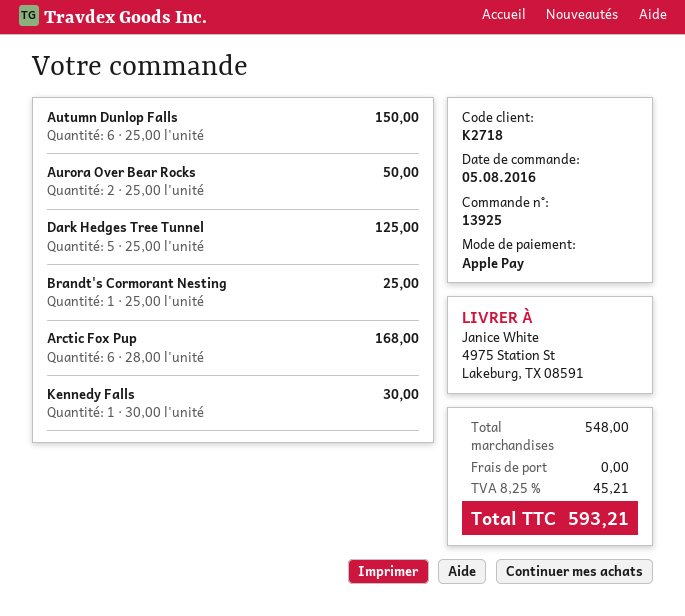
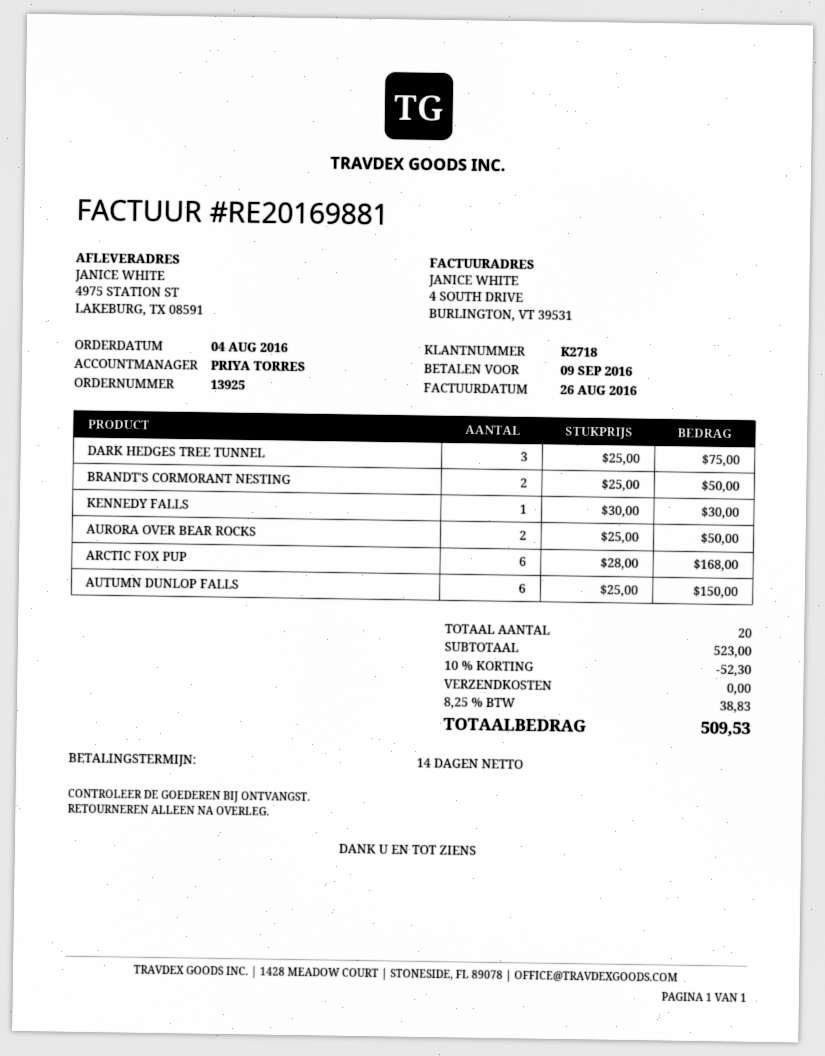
order date: 2016-08-05 -> 2016-08-04
Dark Hedges Tree Tunnel: 5 x 25.00 = 125.00 -> 3 x 25.00 = 75.00
Brandt's Cormorant Nesting: 1 x 25.00 = 25.00 -> 2 x 25.00 = 50.00
subtotal: 548.00 -> 523.00
discount: none -> 10% = 52.30
tax: 8.25% = 45.21 -> 8.25% = 38.83
total: 593.21 -> 509.53

